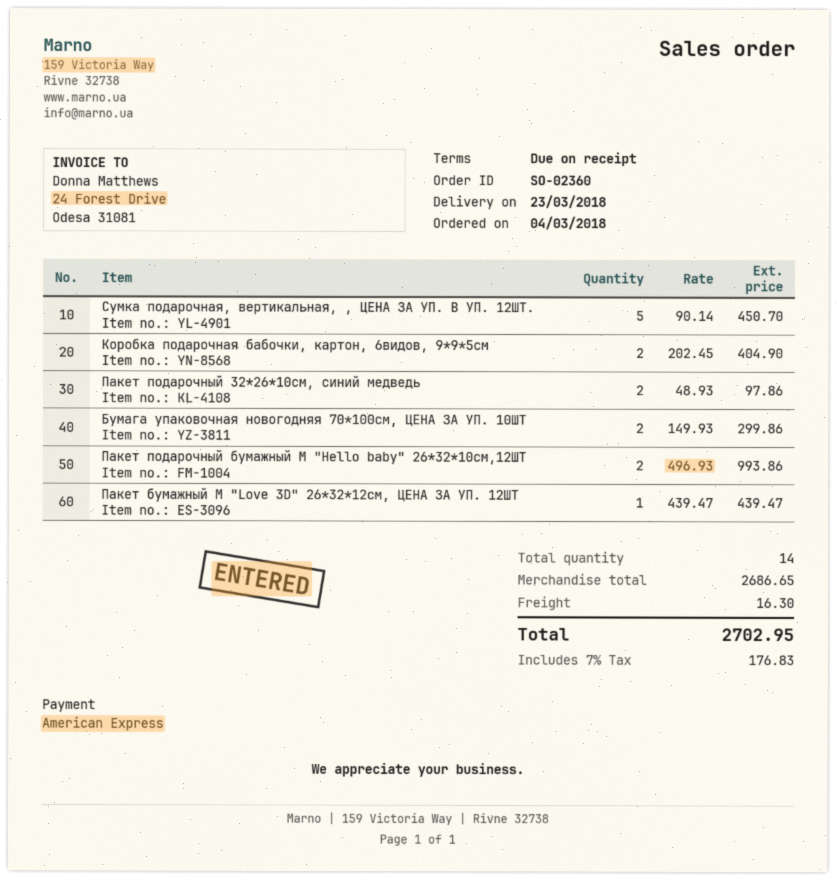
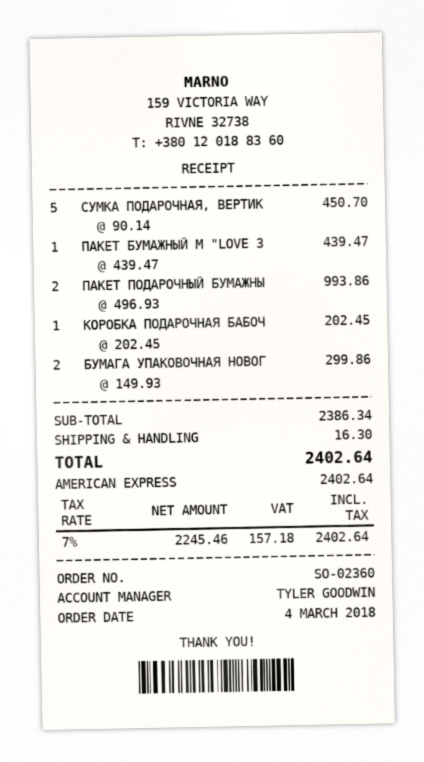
Коробка подарочная бабочки, картон, 6видов, 9*9*5см: 2 x 202.45 = 404.90 -> 1 x 202.45 = 202.45
Пакет подарочный 32*26*10см, синий медведь: 2 x 48.93 = 97.86 -> none
subtotal: 2686.65 -> 2386.34
tax: 7% = 176.83 -> 7% = 157.18
total: 2702.95 -> 2402.64

